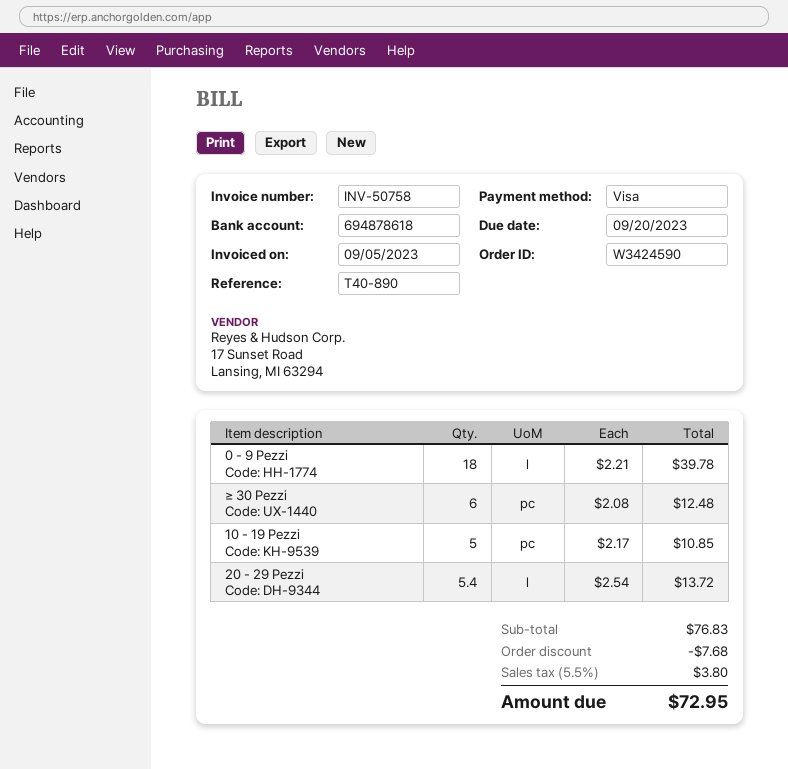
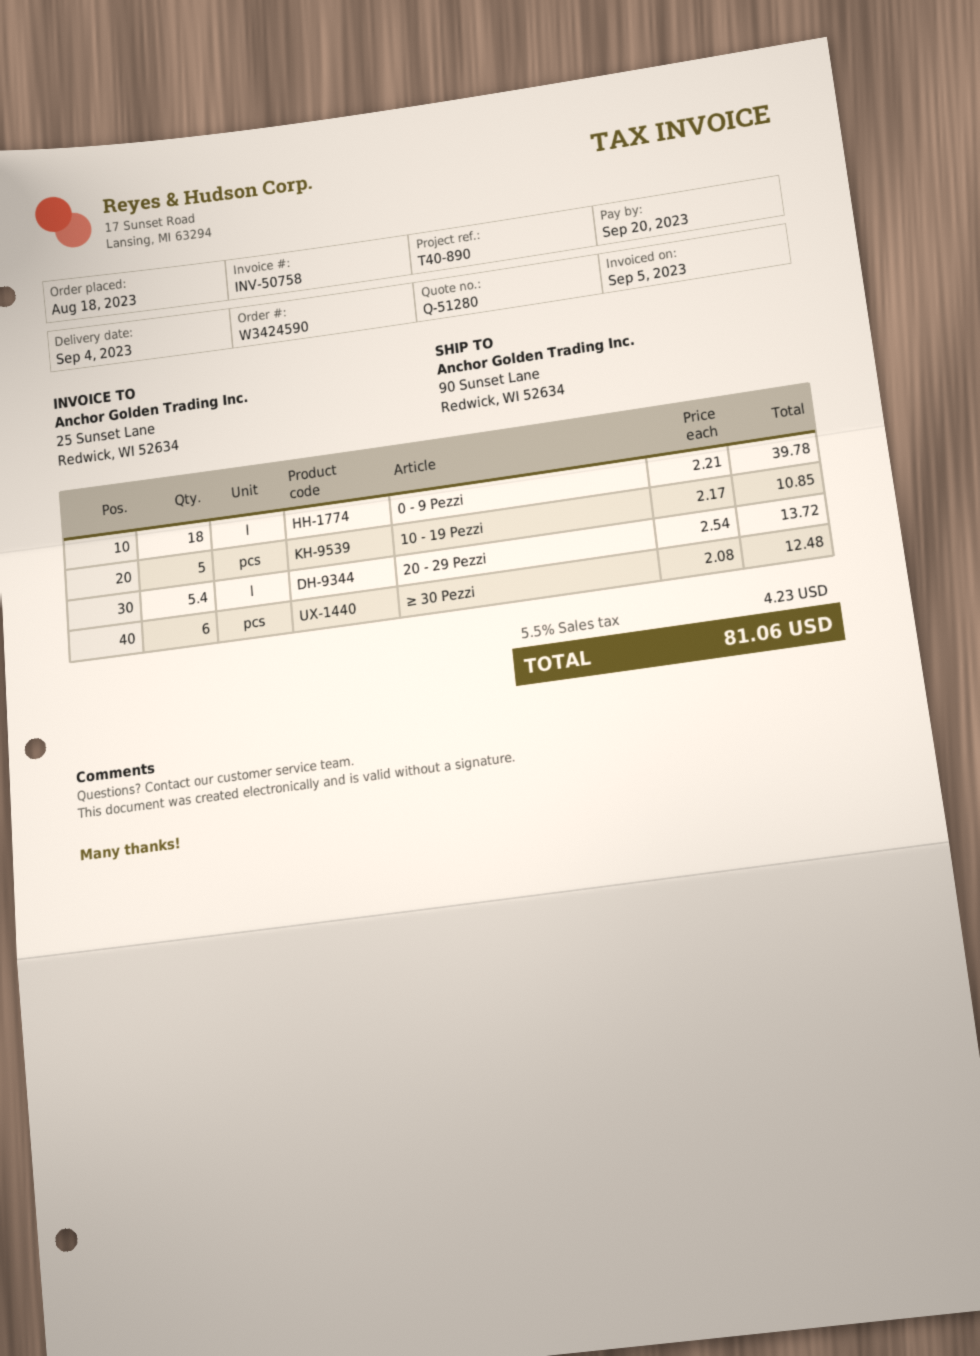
discount: 7.68 -> none
tax: 5.5% = 3.80 -> 5.5% = 4.23
total: 72.95 -> 81.06

